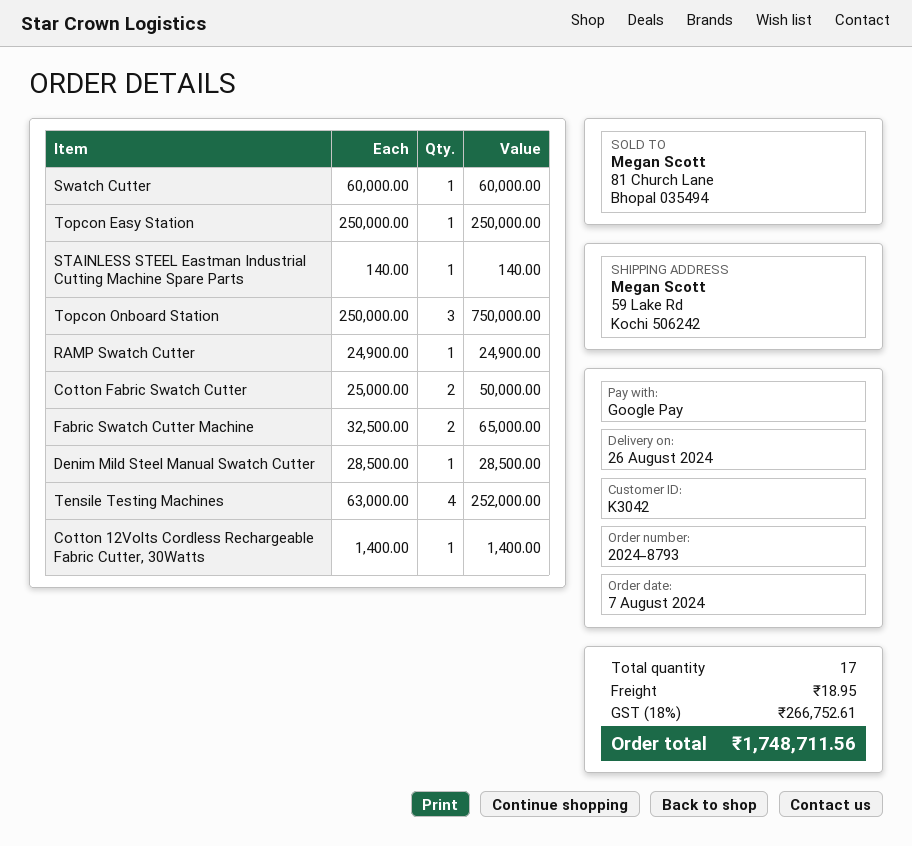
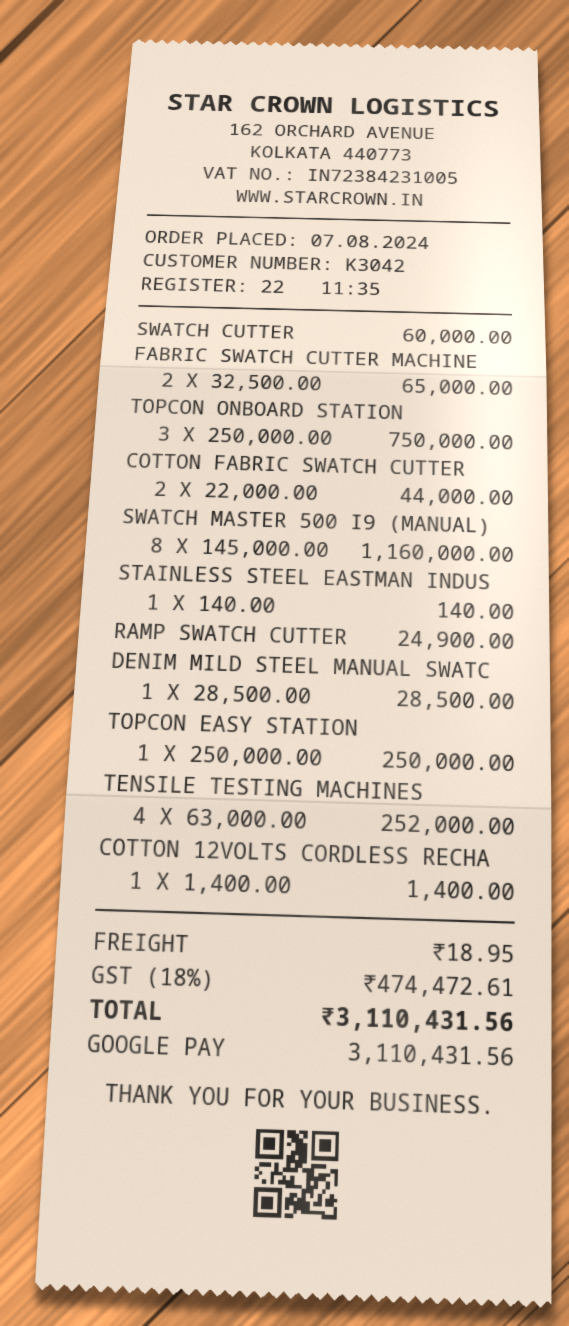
Cotton Fabric Swatch Cutter: 2 x 25000.00 = 50000.00 -> 2 x 22000.00 = 44000.00
SWATCH MASTER 500 I9 (MANUAL): none -> 8 x 145000.00 = 1160000.00
tax: 18% = 266752.61 -> 18% = 474472.61
total: 1748711.56 -> 3110431.56

